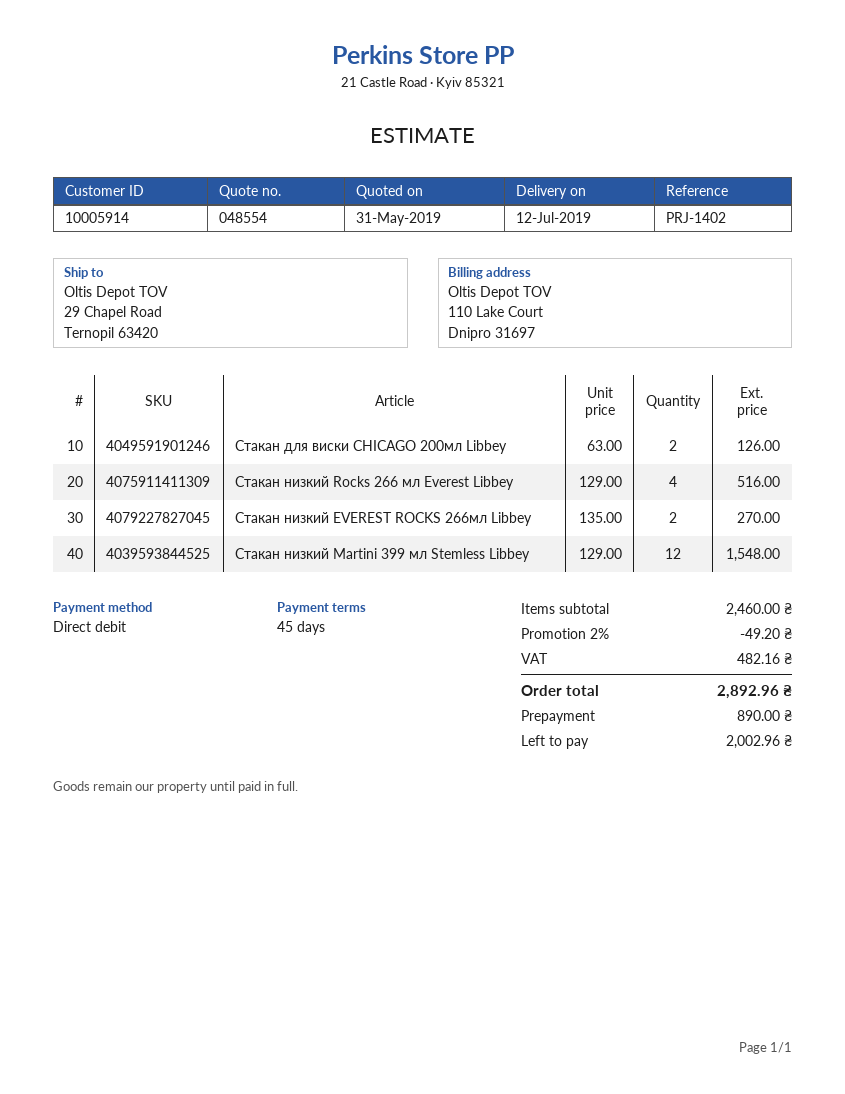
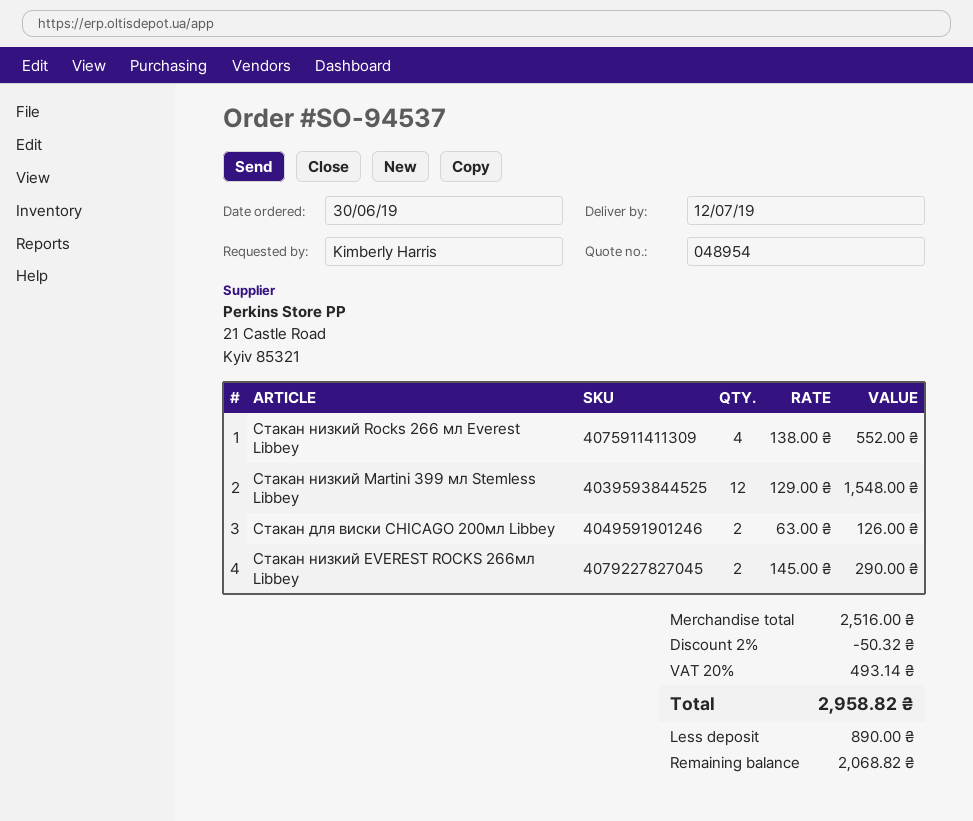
quote number: 048554 -> 048954
Стакан низкий Rocks 266 мл Everest Libbey: 4 x 129.00 = 516.00 -> 4 x 138.00 = 552.00
Стакан низкий EVEREST ROCKS 266мл Libbey: 2 x 135.00 = 270.00 -> 2 x 145.00 = 290.00
subtotal: 2460.00 -> 2516.00
discount: 2% = 49.20 -> 2% = 50.32
tax: 482.16 -> 493.14
total: 2892.96 -> 2958.82
balance: 2002.96 -> 2068.82

